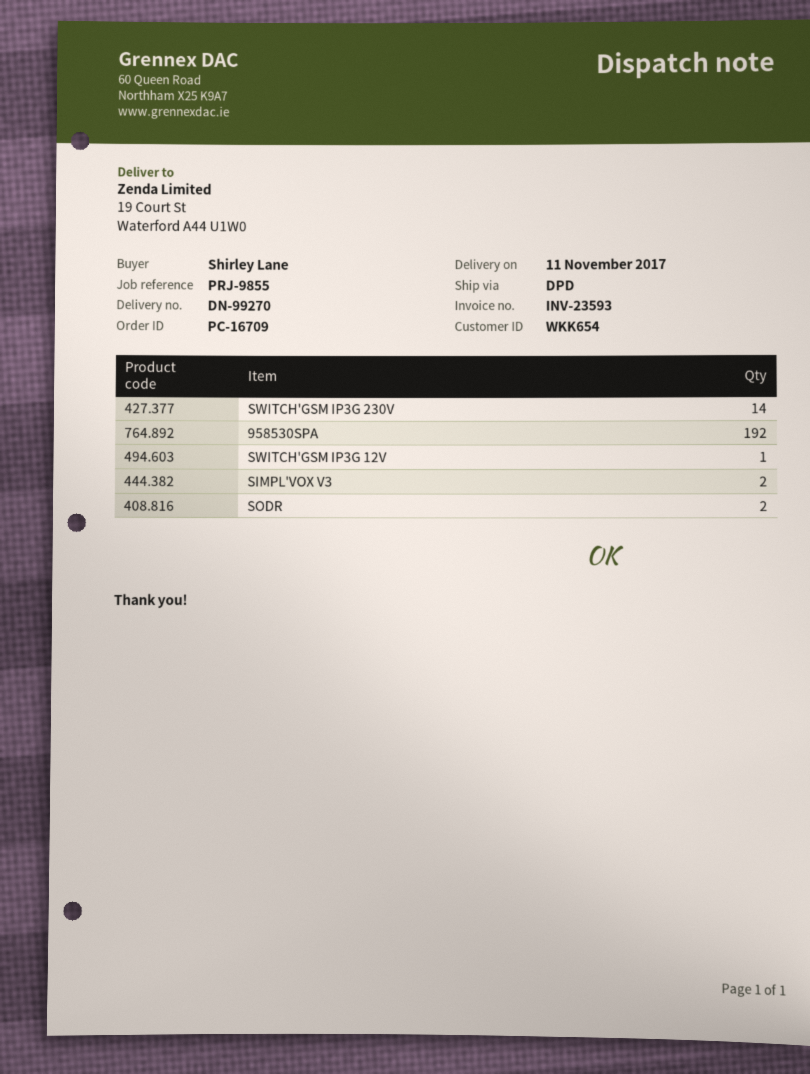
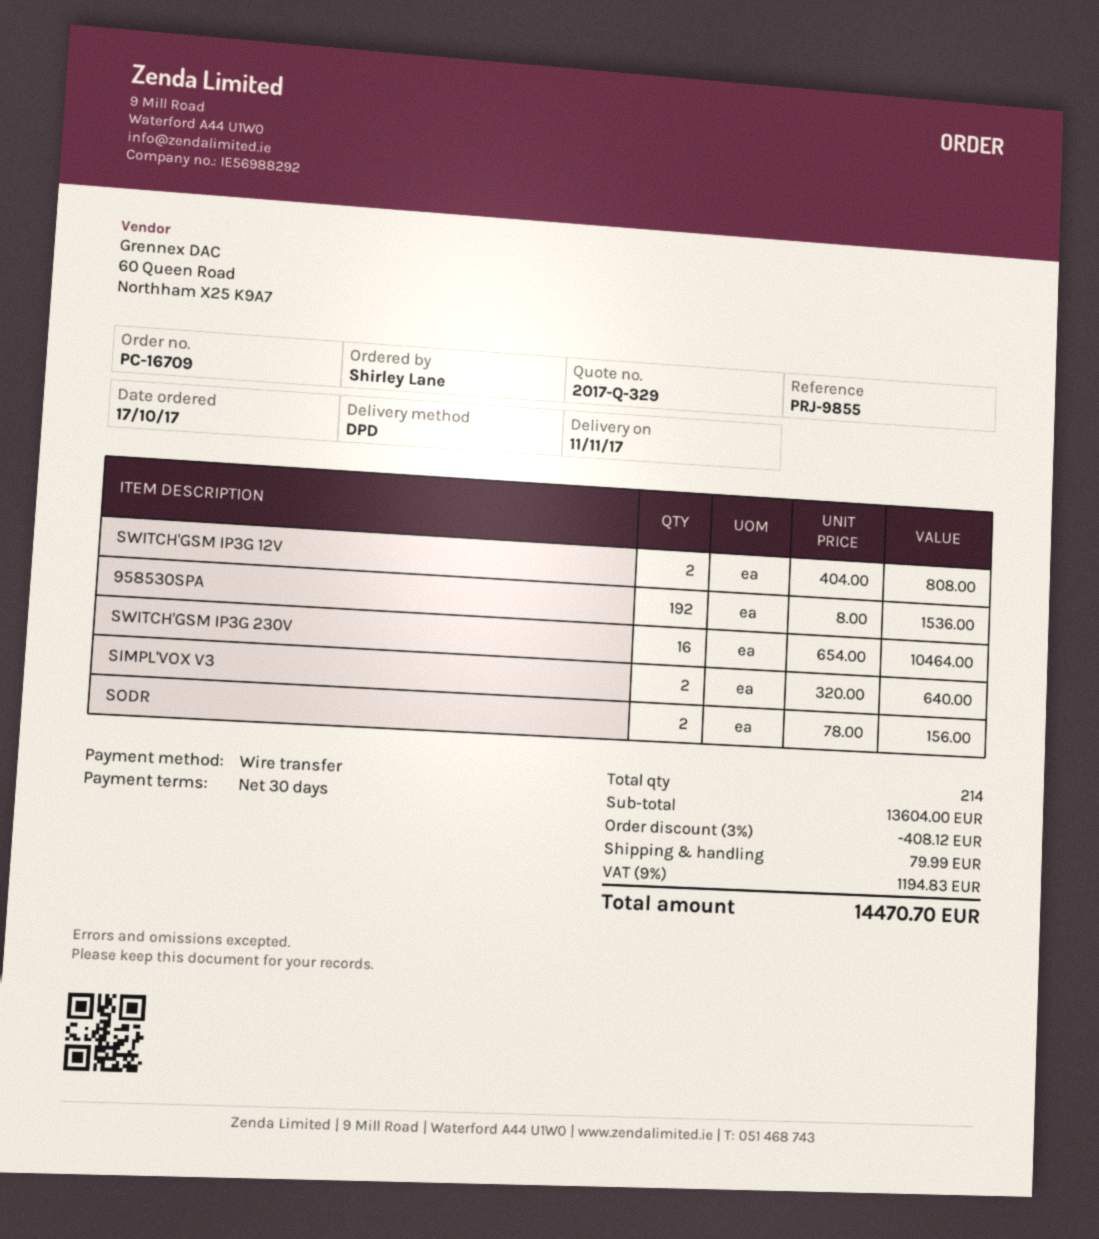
SWITCH'GSM IP3G 230V: 14 -> 16
SWITCH'GSM IP3G 12V: 1 -> 2

